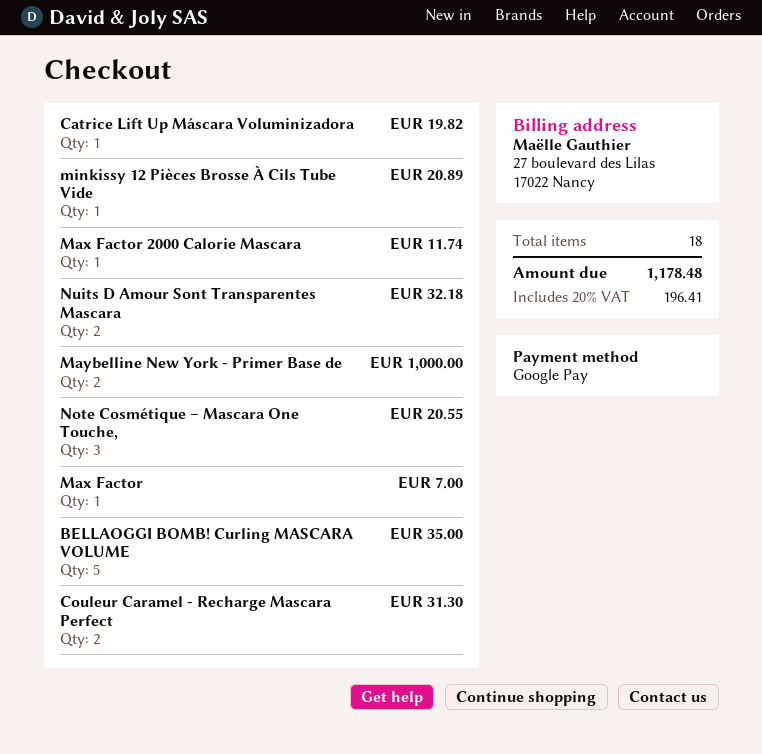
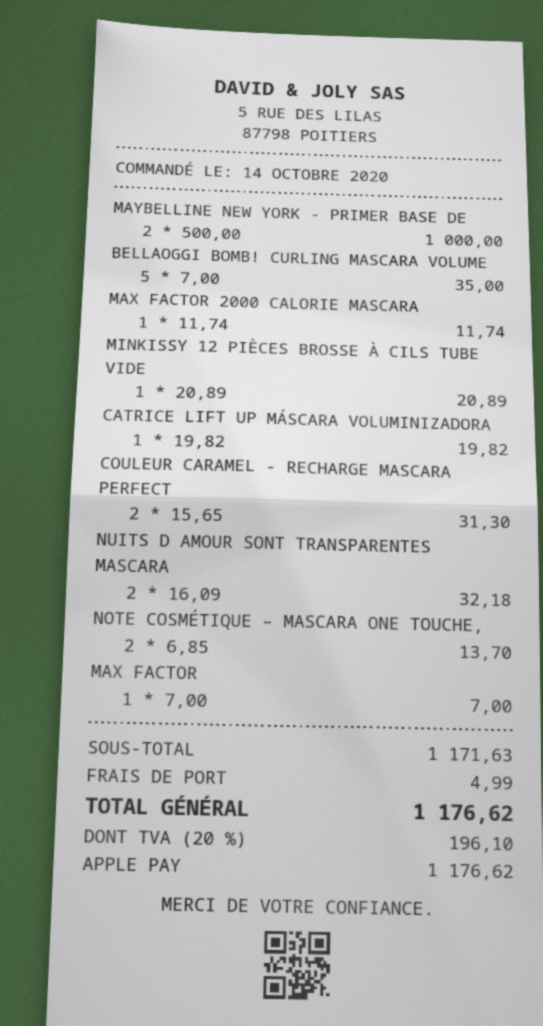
payment method: Google Pay -> Apple Pay
Note Cosmétique – Mascara One Touche,: 3 for 20.55 -> 2 for 13.70
shipping: none -> 4.99
tax: 20% = 196.41 -> 20% = 196.10
total: 1178.48 -> 1176.62

